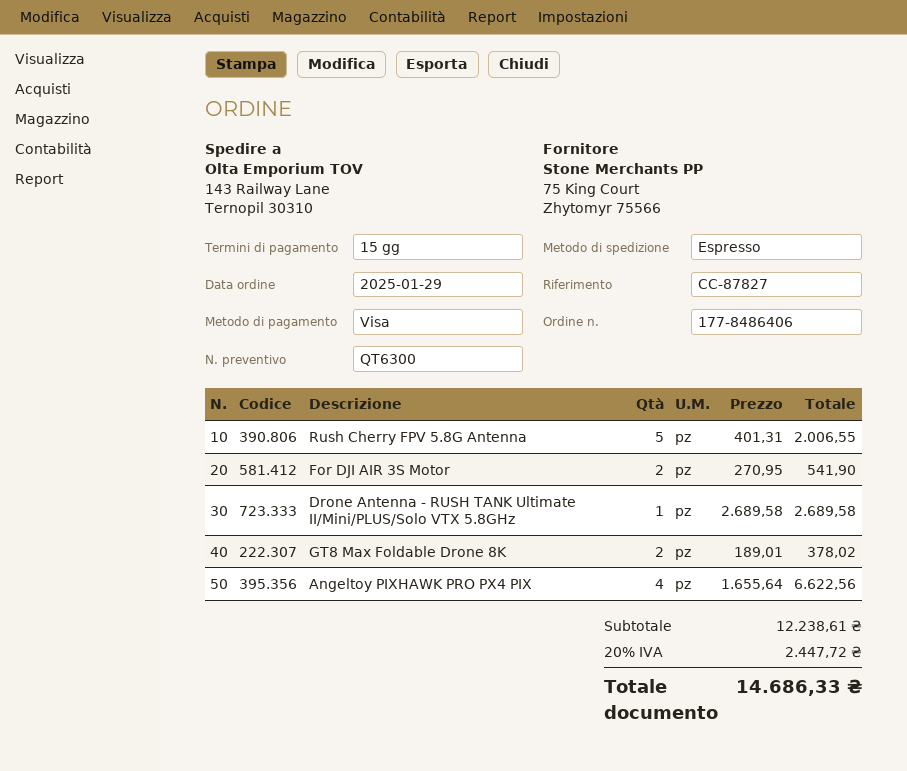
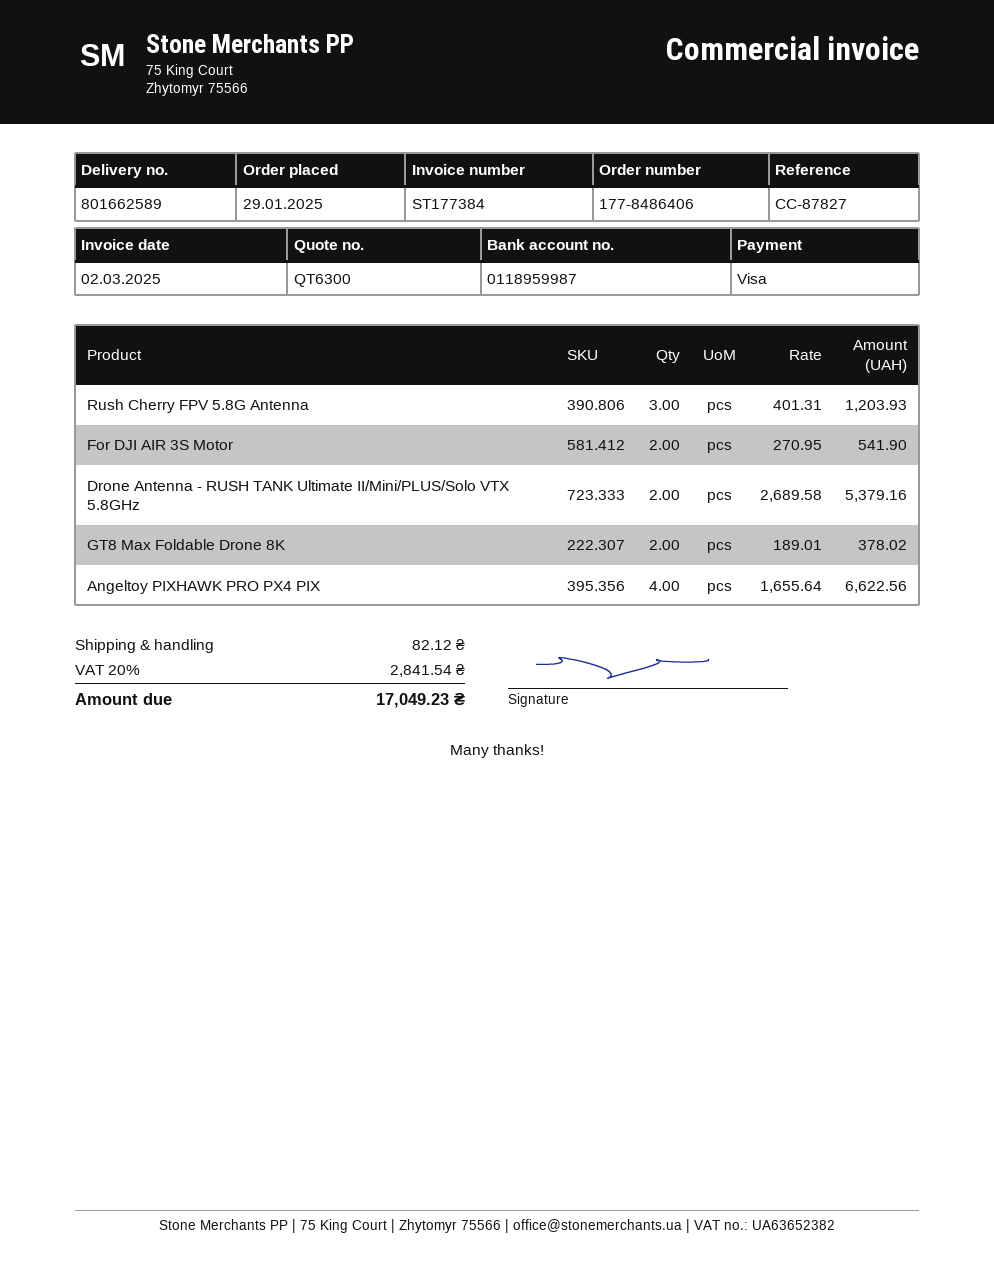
Rush Cherry FPV 5.8G Antenna: 5 x 401.31 = 2006.55 -> 3 x 401.31 = 1203.93
Drone Antenna - RUSH TANK Ultimate II/Mini/PLUS/Solo VTX 5.8GHz: 1 x 2689.58 = 2689.58 -> 2 x 2689.58 = 5379.16
shipping: none -> 82.12
tax: 20% = 2447.72 -> 20% = 2841.54
total: 14686.33 -> 17049.23

